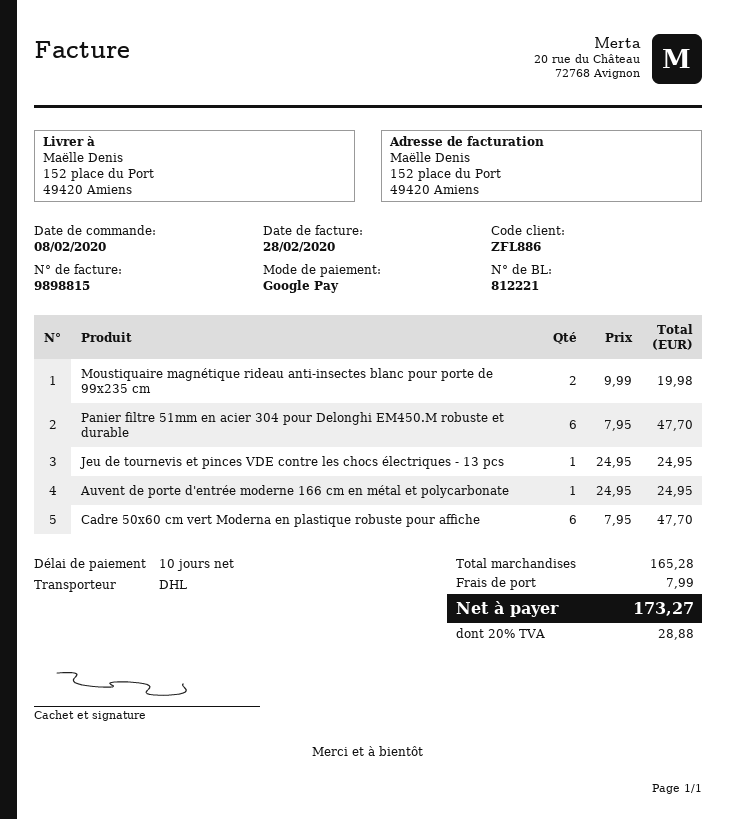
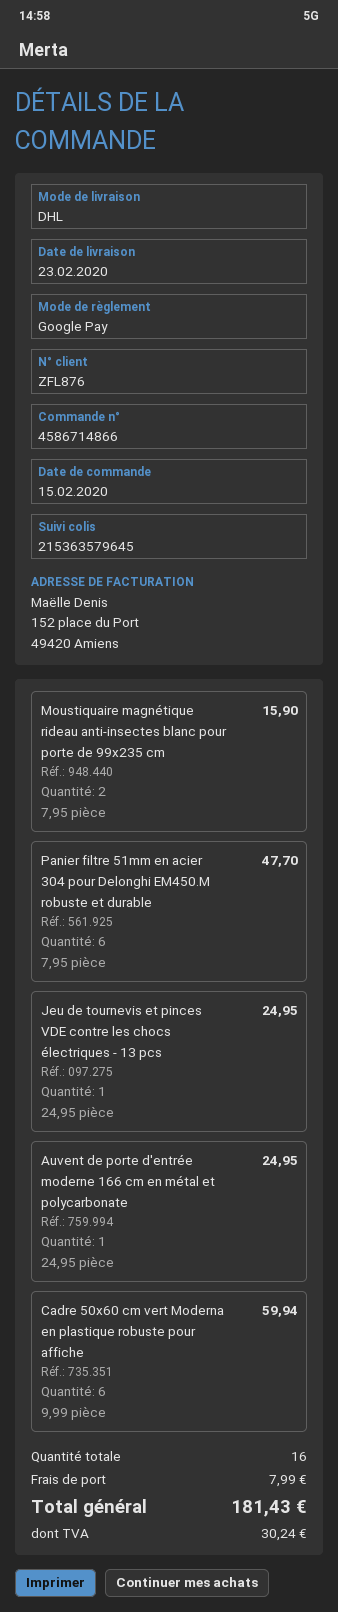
order date: 2020-02-08 -> 2020-02-15
customer number: ZFL886 -> ZFL876
Moustiquaire magnétique rideau anti-insectes blanc pour porte de 99x235 cm: 2 x 9.99 = 19.98 -> 2 x 7.95 = 15.90
Cadre 50x60 cm vert Moderna en plastique robuste pour affiche: 6 x 7.95 = 47.70 -> 6 x 9.99 = 59.94
tax: 28.88 -> 30.24
total: 173.27 -> 181.43

